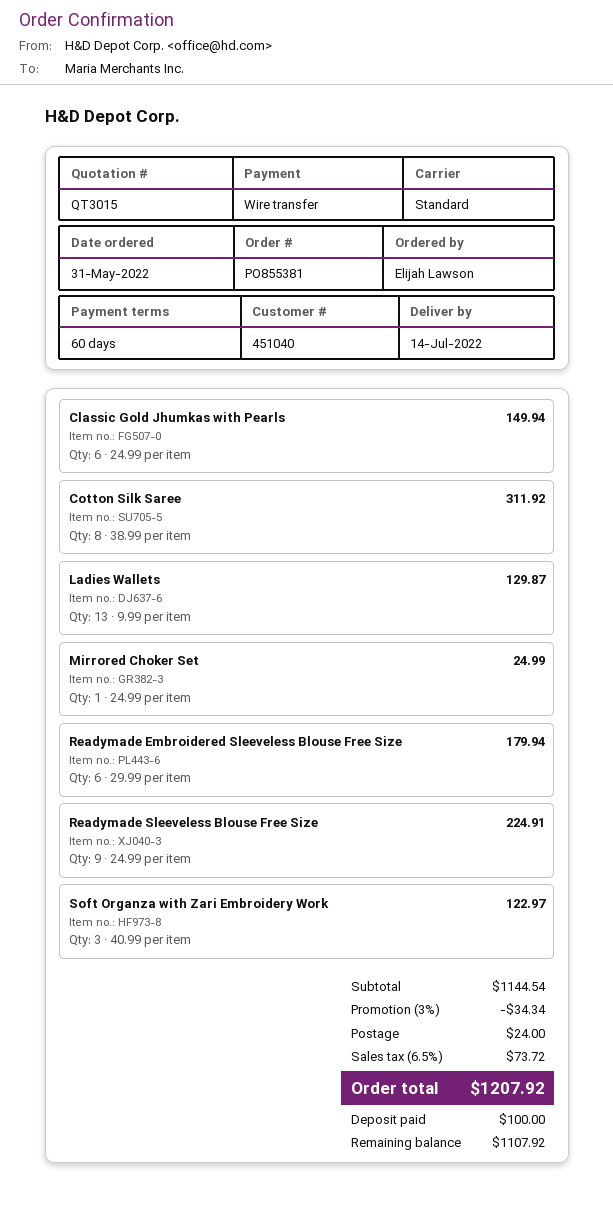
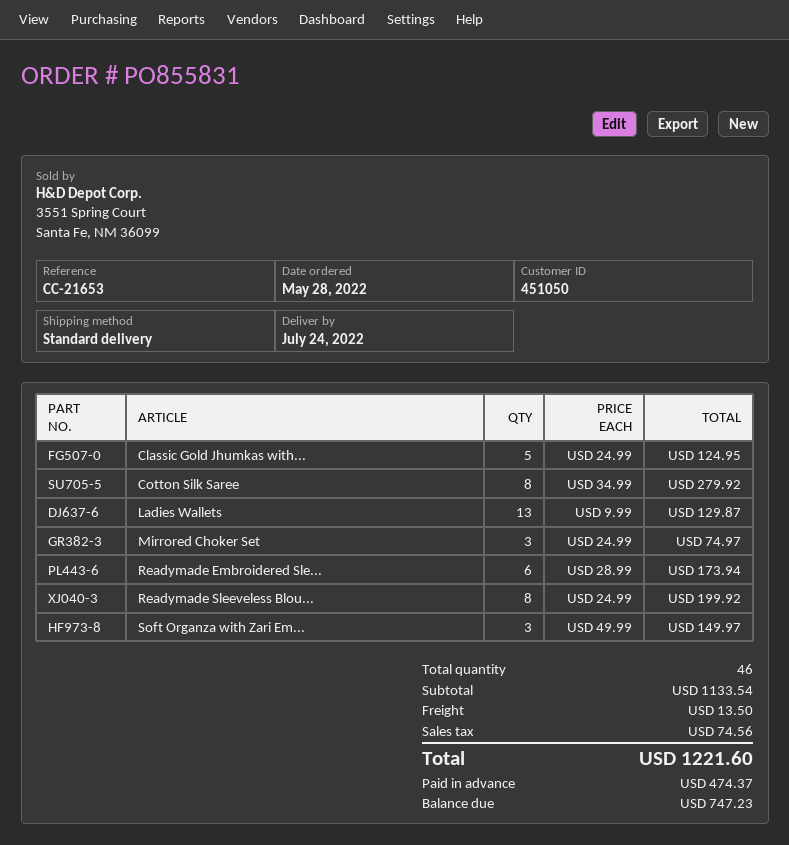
order number: PO855381 -> PO855831
order date: 2022-05-31 -> 2022-05-28
delivery date: 2022-07-14 -> 2022-07-24
customer number: 451040 -> 451050
Classic Gold Jhumkas with Pearls: 6 x 24.99 = 149.94 -> 5 x 24.99 = 124.95
Cotton Silk Saree: 8 x 38.99 = 311.92 -> 8 x 34.99 = 279.92
Mirrored Choker Set: 1 x 24.99 = 24.99 -> 3 x 24.99 = 74.97
Readymade Embroidered Sleeveless Blouse Free Size: 6 x 29.99 = 179.94 -> 6 x 28.99 = 173.94
Readymade Sleeveless Blouse Free Size: 9 x 24.99 = 224.91 -> 8 x 24.99 = 199.92
Soft Organza with Zari Embroidery Work: 3 x 40.99 = 122.97 -> 3 x 49.99 = 149.97
subtotal: 1144.54 -> 1133.54
discount: 3% = 34.34 -> none
shipping: 24.00 -> 13.50
tax: 73.72 -> 74.56
total: 1207.92 -> 1221.60
deposit: 100.00 -> 474.37
balance: 1107.92 -> 747.23

